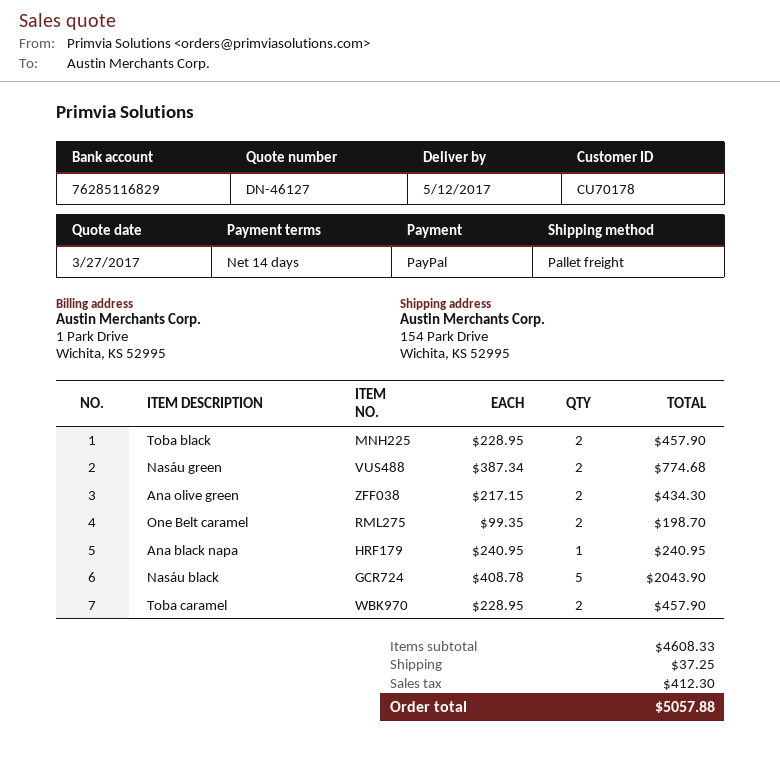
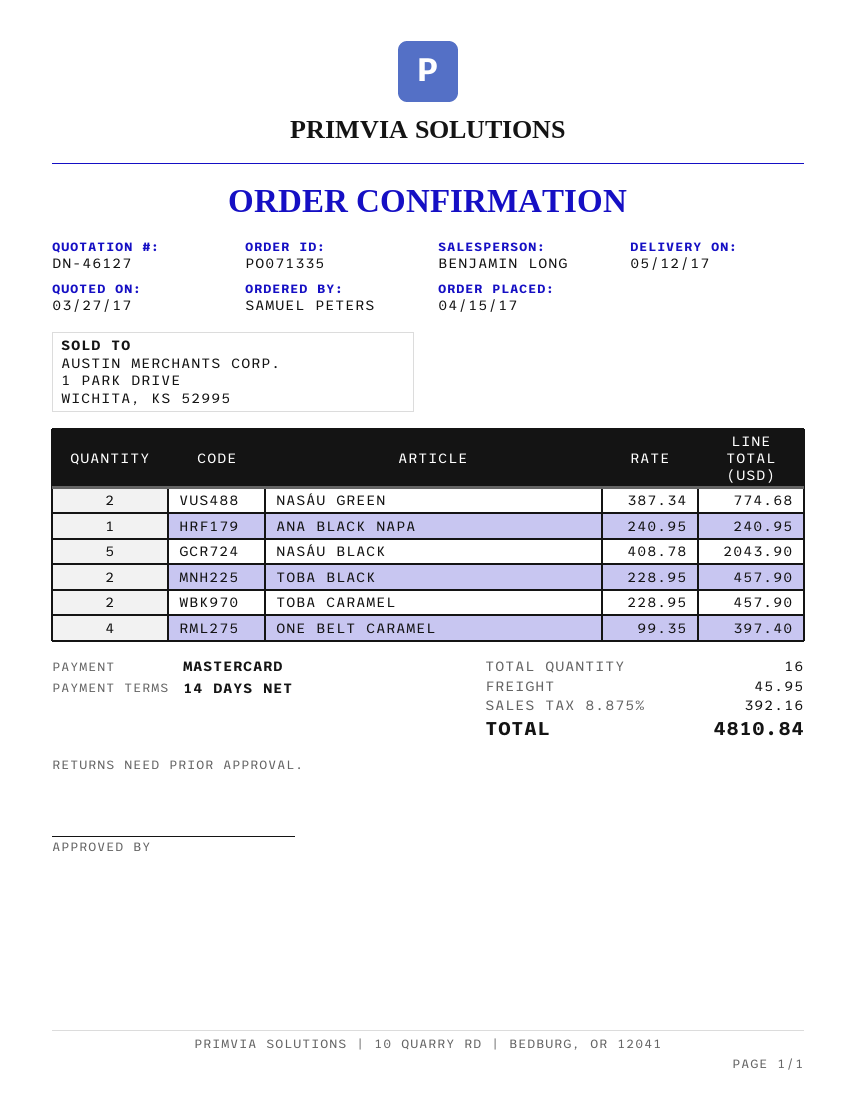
payment method: PayPal -> Mastercard
Ana olive green: 2 x 217.15 = 434.30 -> none
One Belt caramel: 2 x 99.35 = 198.70 -> 4 x 99.35 = 397.40
shipping: 37.25 -> 45.95
tax: 412.30 -> 392.16
total: 5057.88 -> 4810.84

